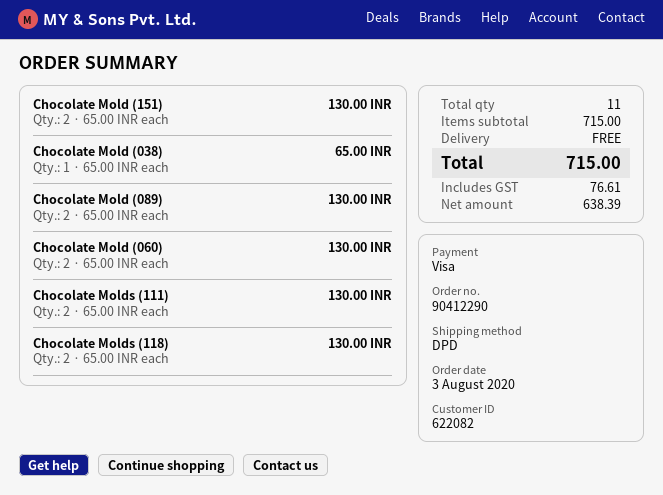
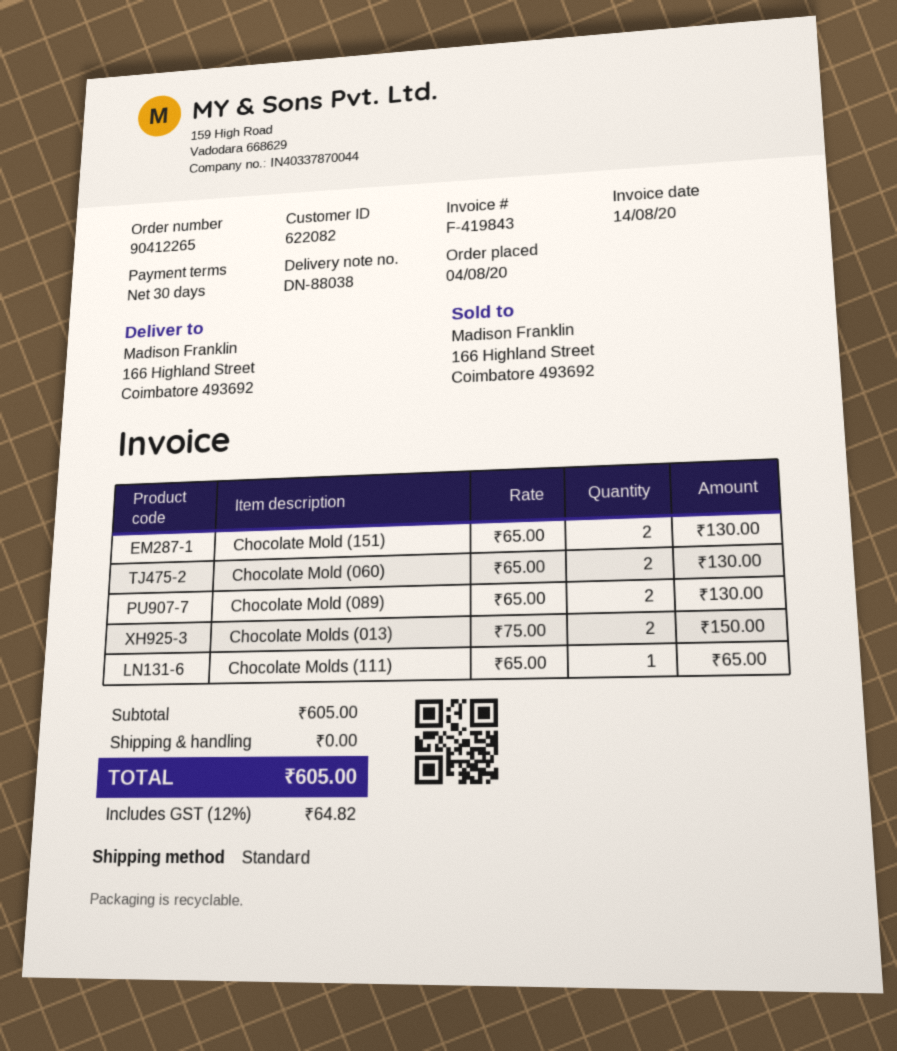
order number: 90412290 -> 90412265
order date: 2020-08-03 -> 2020-08-04
shipping method: DPD -> standard
Chocolate Mold (038): 1 x 65.00 = 65.00 -> none
Chocolate Molds (111): 2 x 65.00 = 130.00 -> 1 x 65.00 = 65.00
Chocolate Molds (118): 2 x 65.00 = 130.00 -> none
Chocolate Molds (013): none -> 2 x 75.00 = 150.00
subtotal: 715.00 -> 605.00
tax: 76.61 -> 64.82
total: 715.00 -> 605.00

